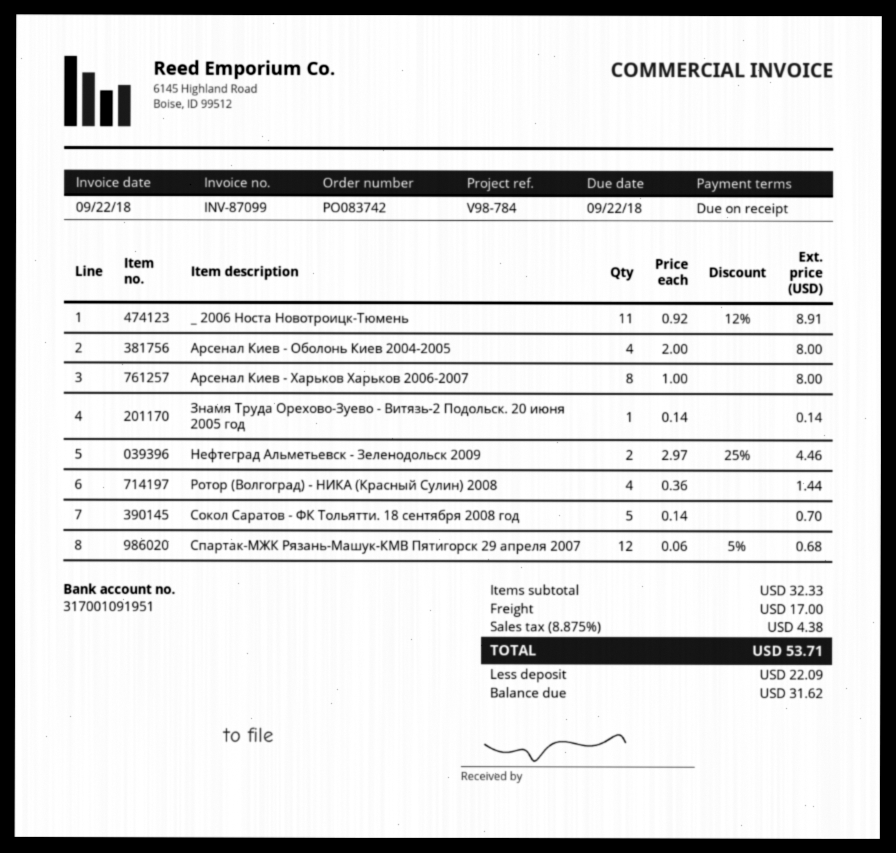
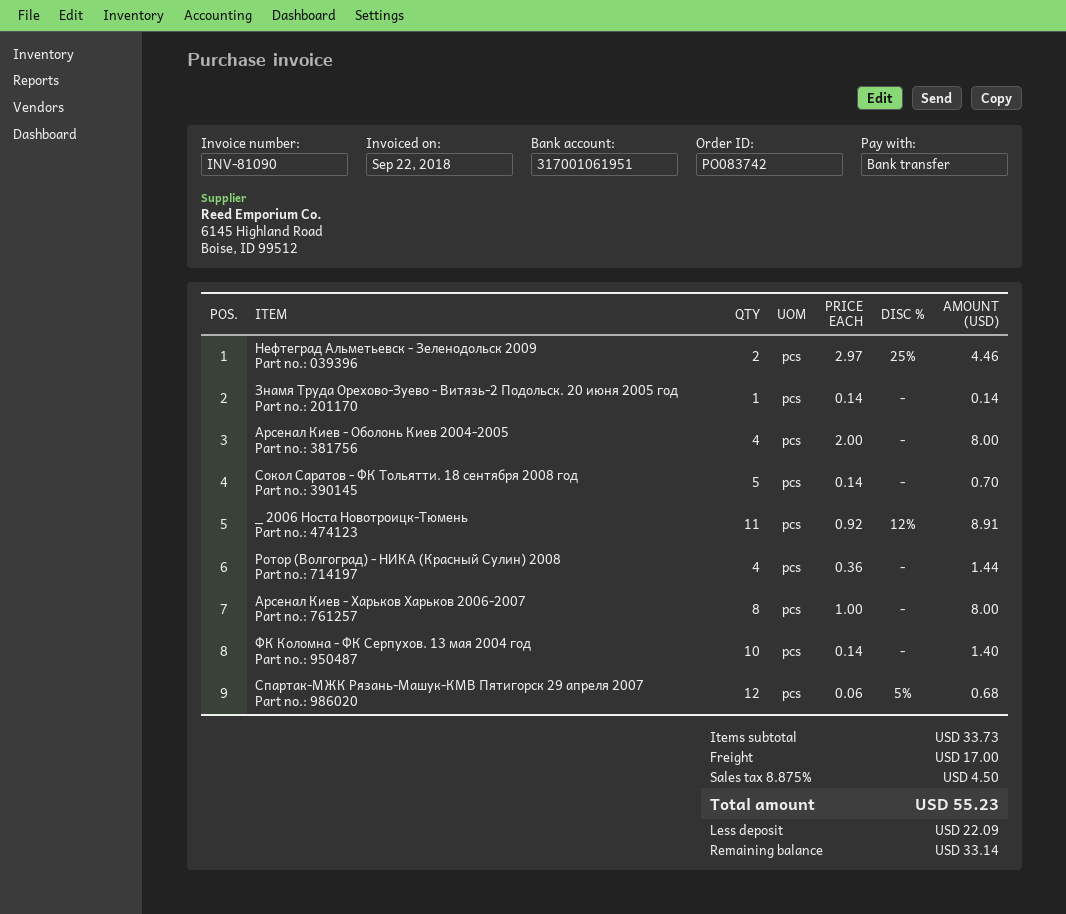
invoice number: INV-87099 -> INV-81090
bank account: 317001091951 -> 317001061951
ФК Коломна - ФК Серпухов. 13 мая 2004 год: none -> 10 x 0.14 = 1.40
subtotal: 32.33 -> 33.73
tax: 8.875% = 4.38 -> 8.875% = 4.50
total: 53.71 -> 55.23
balance: 31.62 -> 33.14

